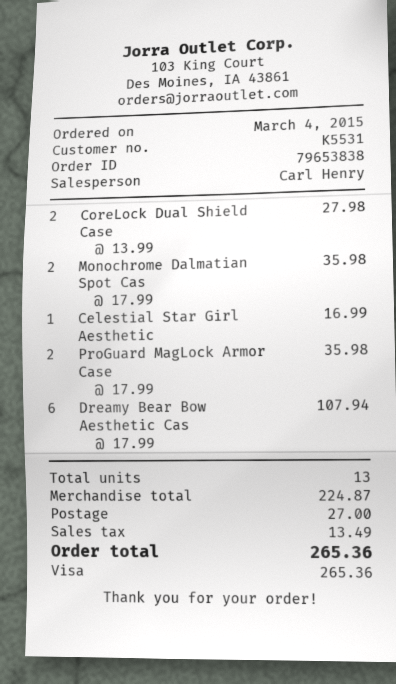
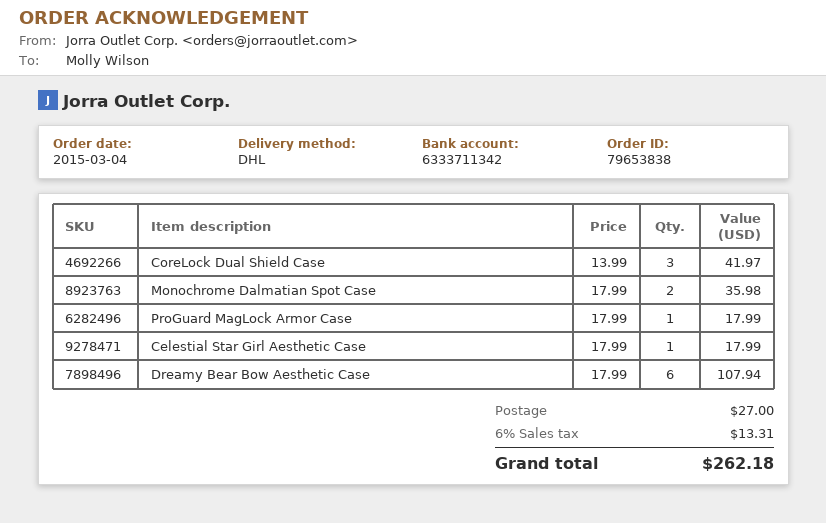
CoreLock Dual Shield Case: 2 x 13.99 = 27.98 -> 3 x 13.99 = 41.97
Celestial Star Girl Aesthetic: 1 x 16.99 = 16.99 -> 1 x 17.99 = 17.99
ProGuard MagLock Armor Case: 2 x 17.99 = 35.98 -> 1 x 17.99 = 17.99
tax: 13.49 -> 13.31
total: 265.36 -> 262.18

